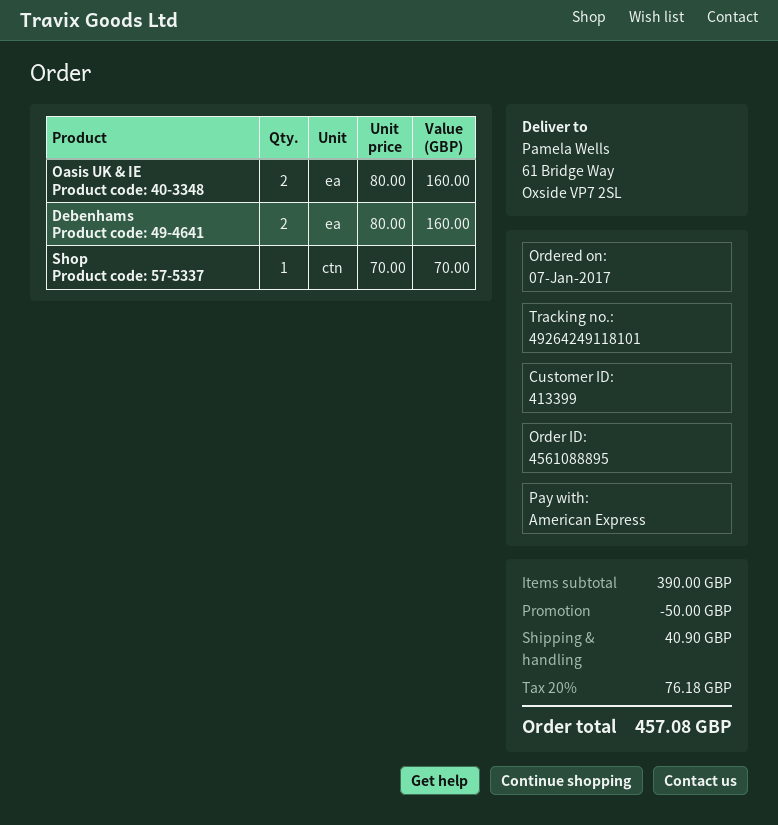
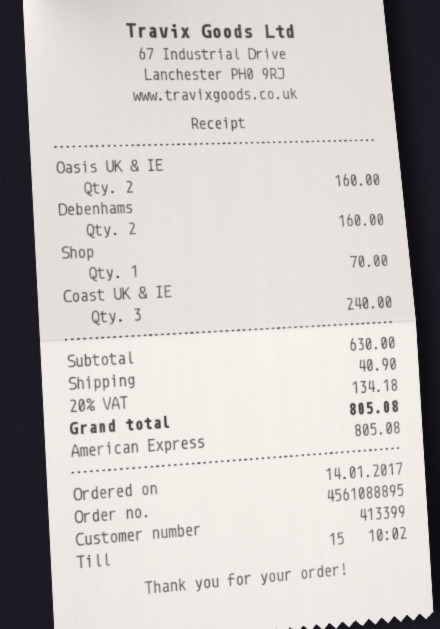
order date: 2017-01-07 -> 2017-01-14
Coast UK & IE: none -> 3 for 240.00
subtotal: 390.00 -> 630.00
discount: 50.00 -> none
tax: 20% = 76.18 -> 20% = 134.18
total: 457.08 -> 805.08

